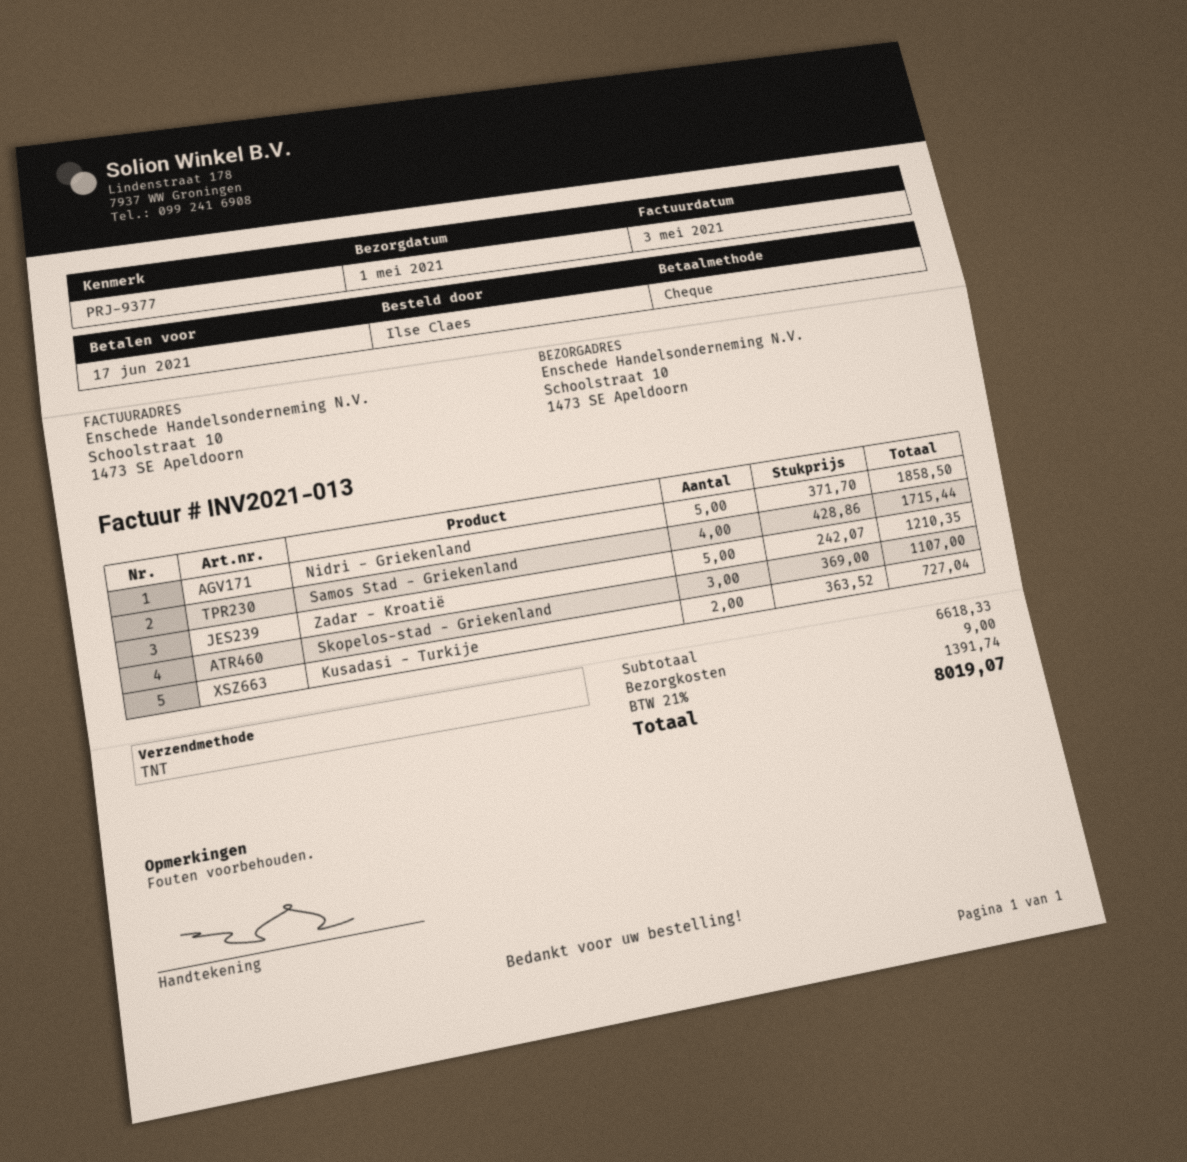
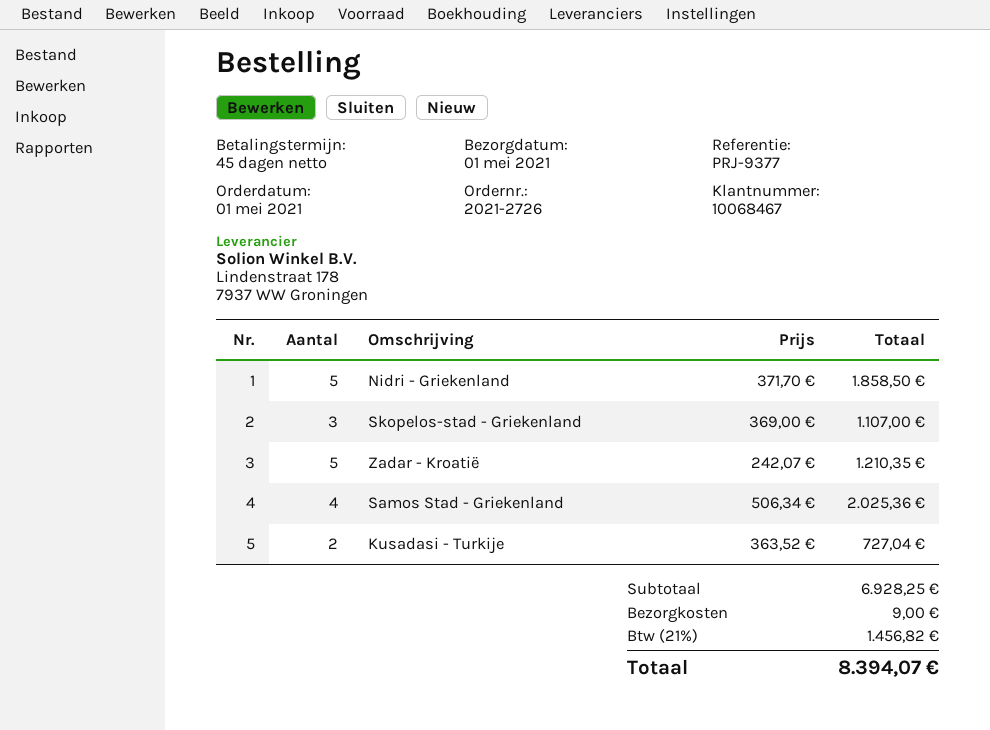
Samos Stad - Griekenland: 4 x 428.86 = 1715.44 -> 4 x 506.34 = 2025.36
subtotal: 6618.33 -> 6928.25
tax: 21% = 1391.74 -> 21% = 1456.82
total: 8019.07 -> 8394.07

